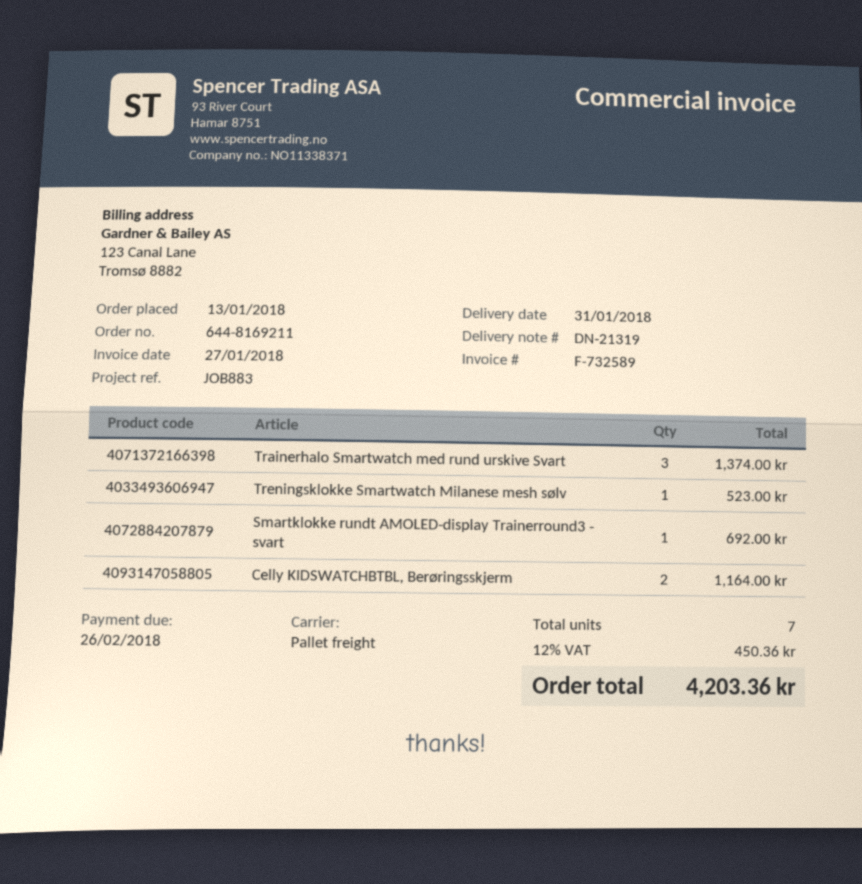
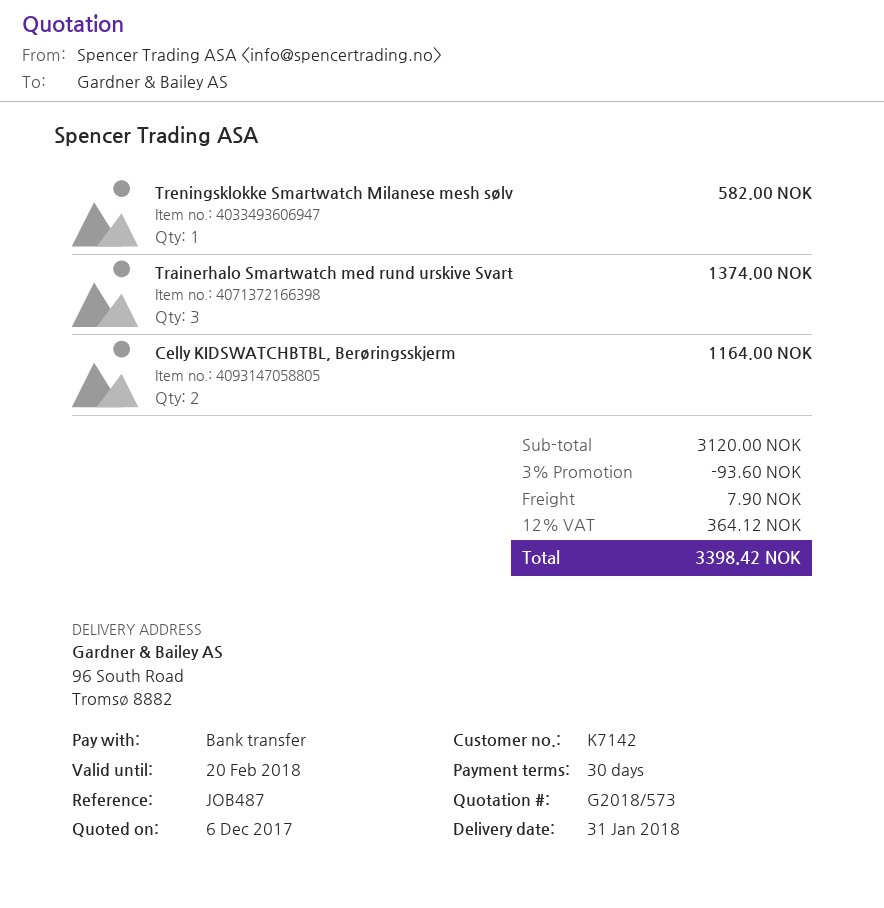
reference: JOB883 -> JOB487
Treningsklokke Smartwatch Milanese mesh sølv: 1 for 523.00 -> 1 for 582.00
Smartklokke rundt AMOLED-display Trainerround3 - svart: 1 for 692.00 -> none
discount: none -> 3% = 93.60
shipping: none -> 7.90
tax: 12% = 450.36 -> 12% = 364.12
total: 4203.36 -> 3398.42

